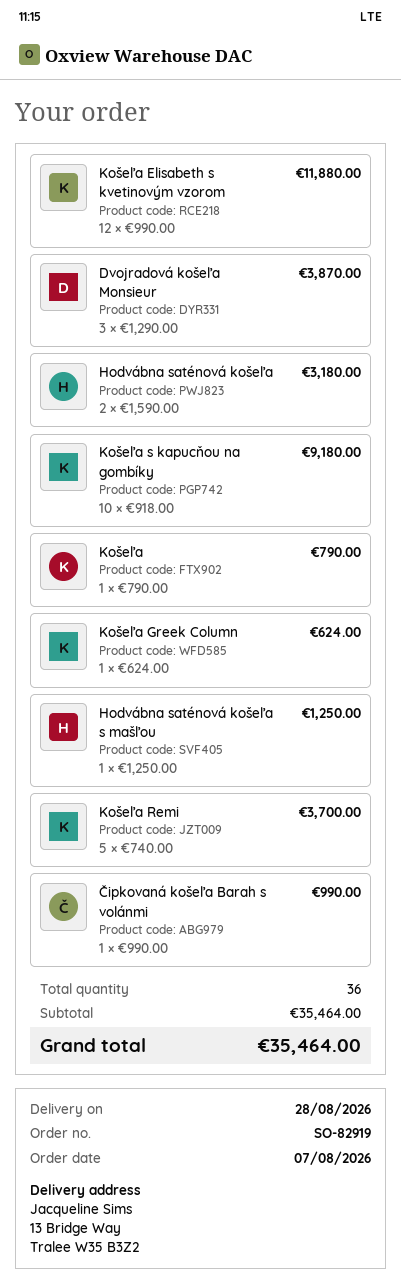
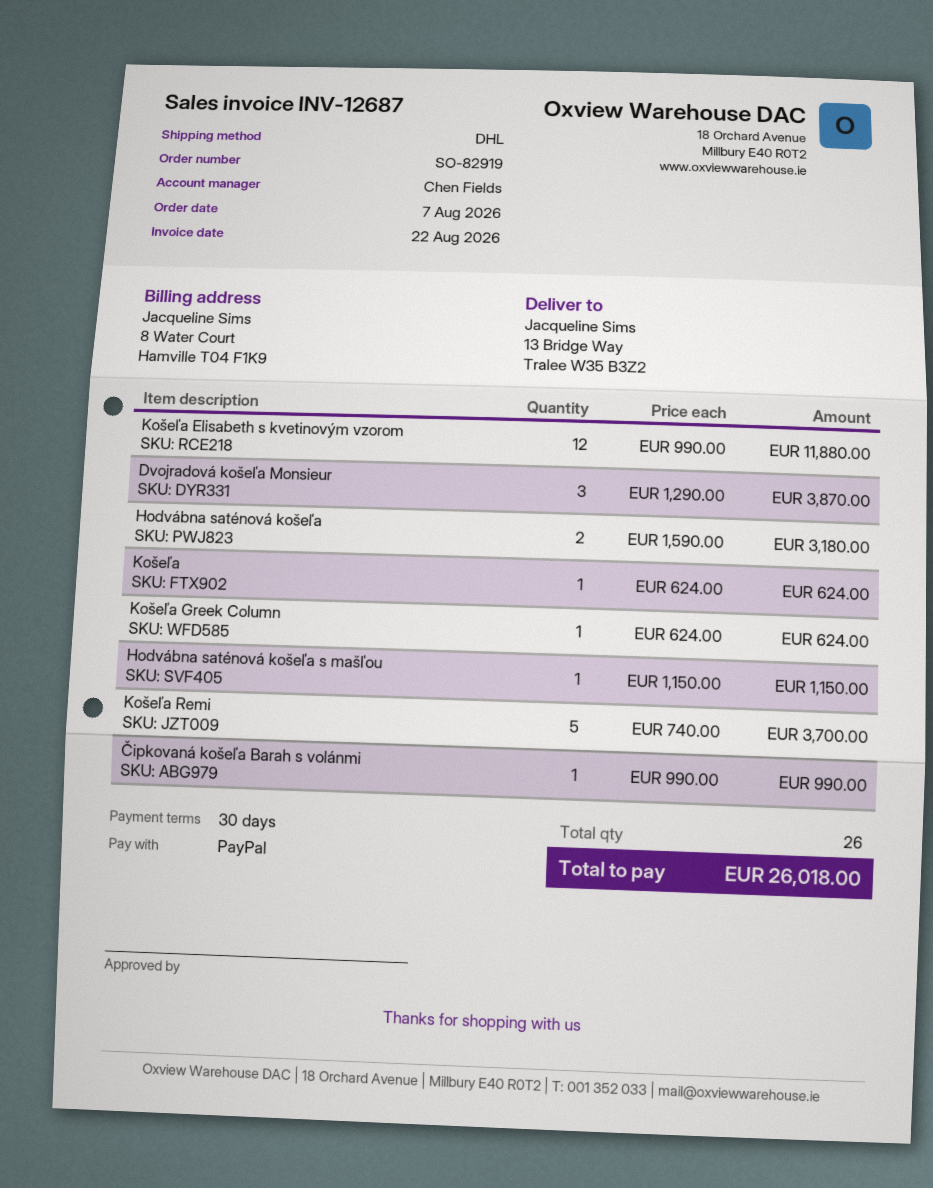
Košeľa s kapucňou na gombíky: 10 x 918.00 = 9180.00 -> none
Košeľa: 1 x 790.00 = 790.00 -> 1 x 624.00 = 624.00
Hodvábna saténová košeľa s mašľou: 1 x 1250.00 = 1250.00 -> 1 x 1150.00 = 1150.00
total quantity: 36 -> 26
total: 35464.00 -> 26018.00

